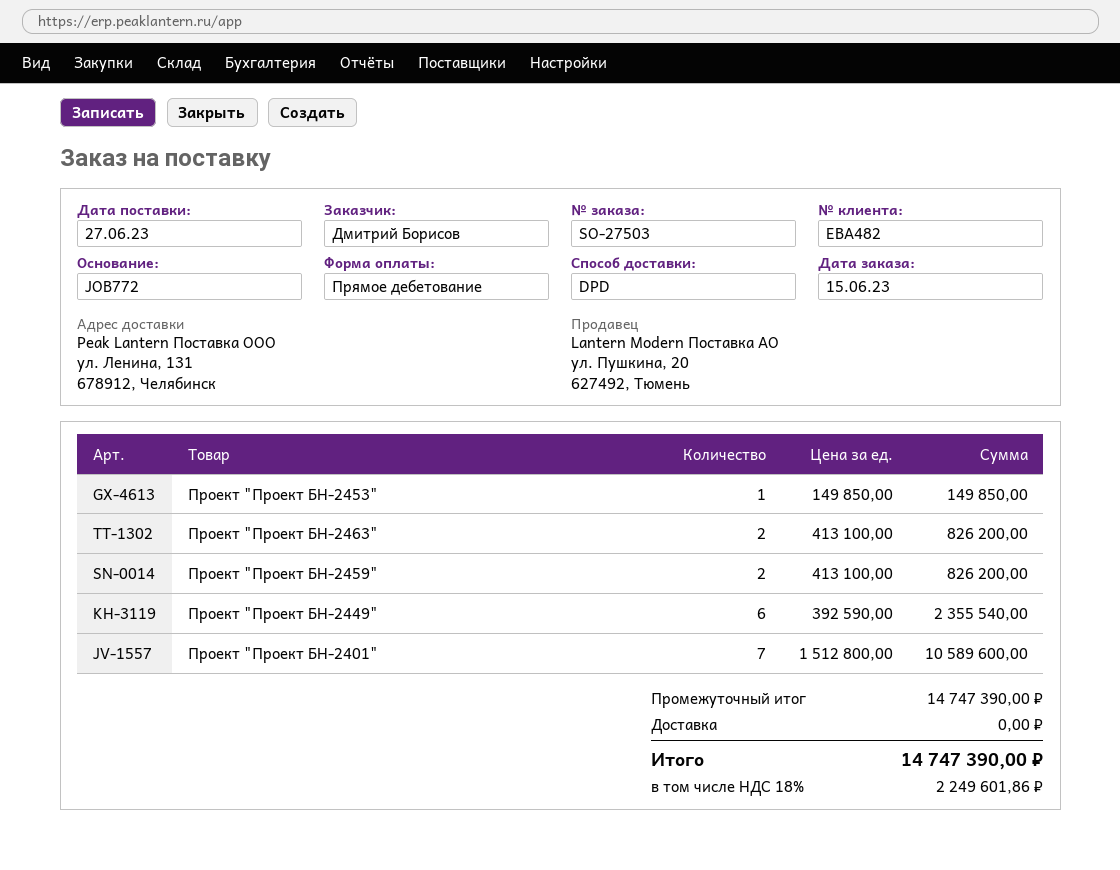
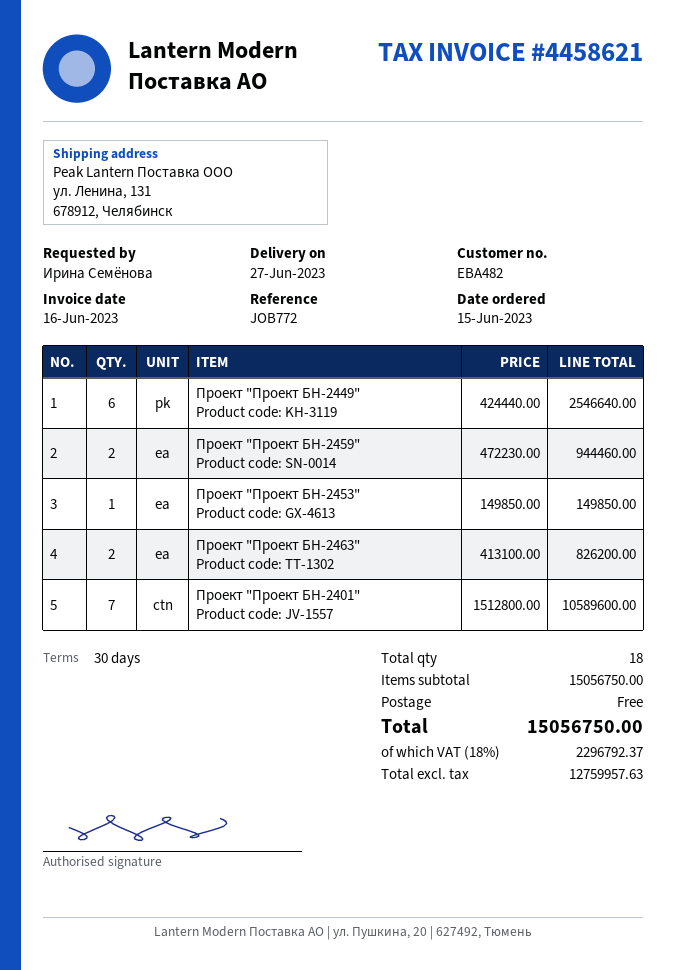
ordered by: Дмитрий Борисов -> Ирина Семёнова
Проект "Проект БН-2459": 2 x 413100.00 = 826200.00 -> 2 x 472230.00 = 944460.00
Проект "Проект БН-2449": 6 x 392590.00 = 2355540.00 -> 6 x 424440.00 = 2546640.00
subtotal: 14747390.00 -> 15056750.00
tax: 18% = 2249601.86 -> 18% = 2296792.37
total: 14747390.00 -> 15056750.00

